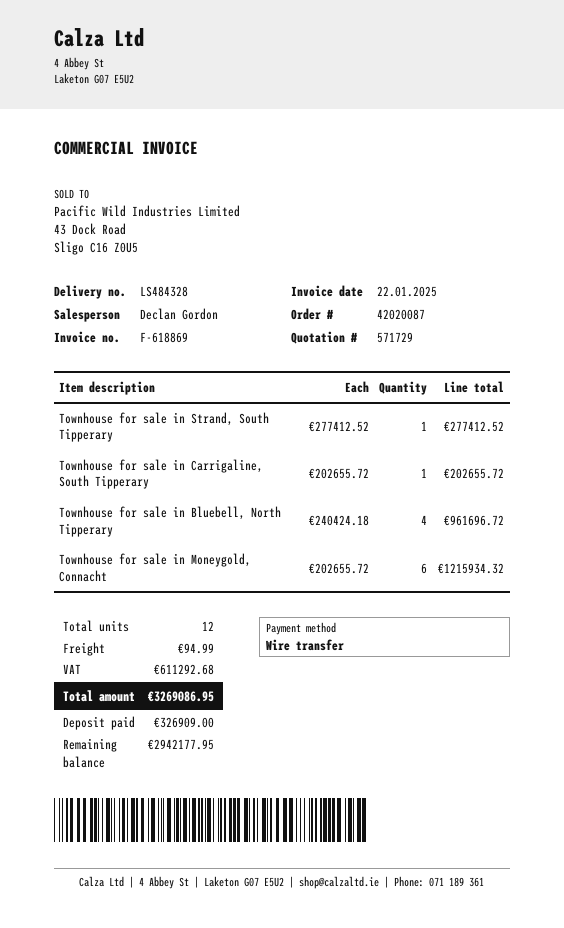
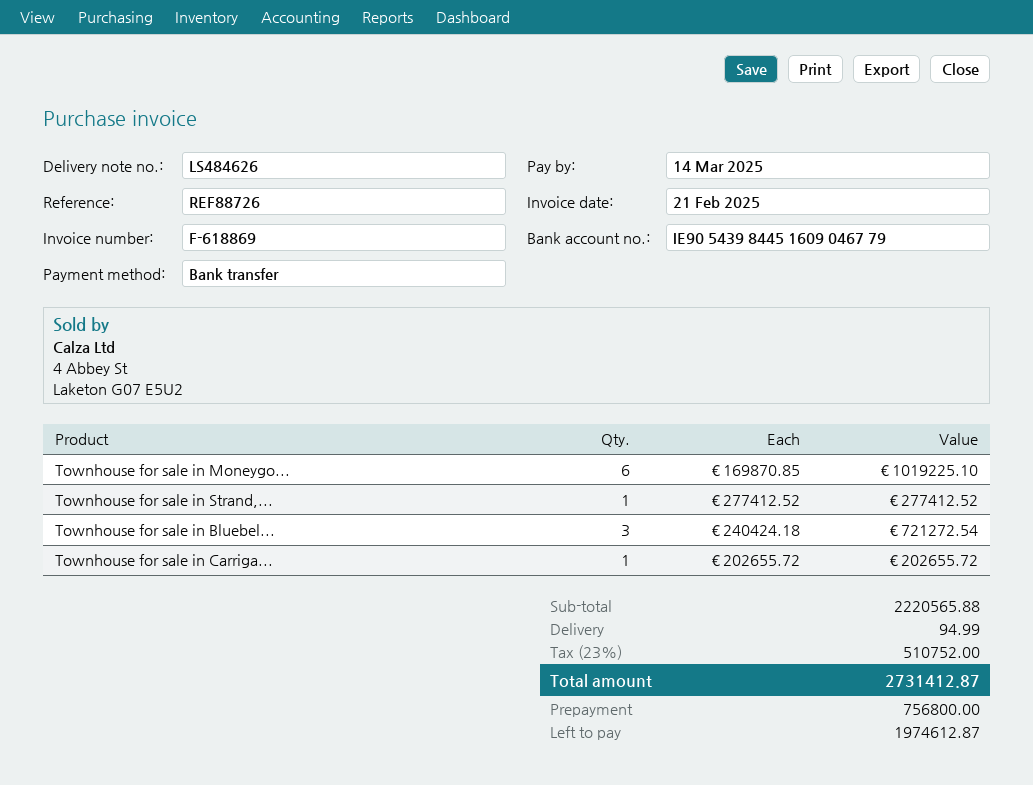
delivery note number: LS484328 -> LS484626
invoice date: 2025-01-22 -> 2025-02-21
Townhouse for sale in Bluebell, North Tipperary: 4 x 240424.18 = 961696.72 -> 3 x 240424.18 = 721272.54
Townhouse for sale in Moneygold, Connacht: 6 x 202655.72 = 1215934.32 -> 6 x 169870.85 = 1019225.10
tax: 611292.68 -> 510752.00
total: 3269086.95 -> 2731412.87
deposit: 326909.00 -> 756800.00
balance: 2942177.95 -> 1974612.87

